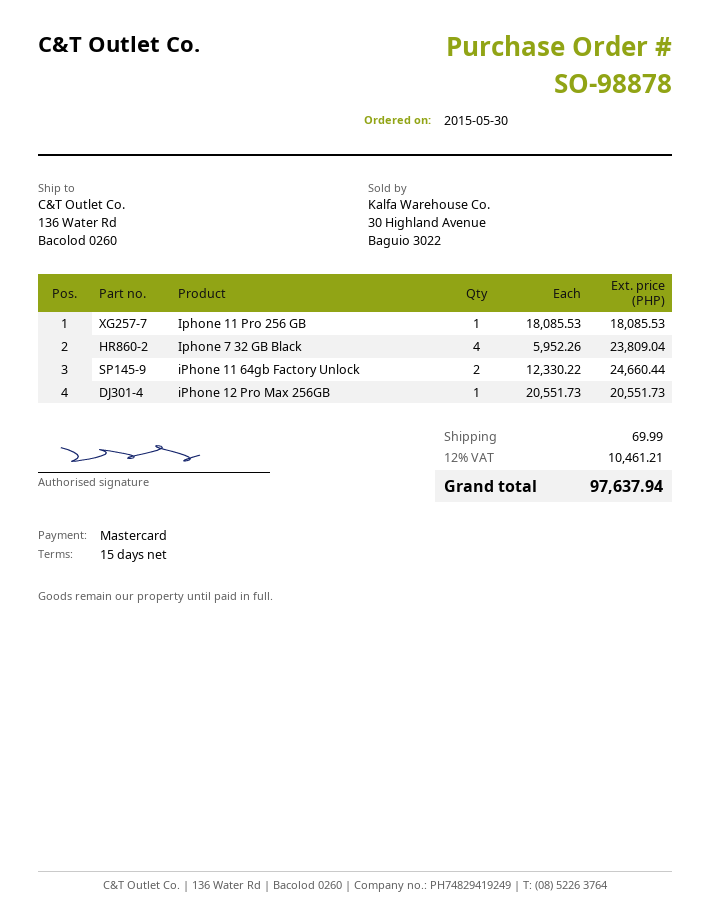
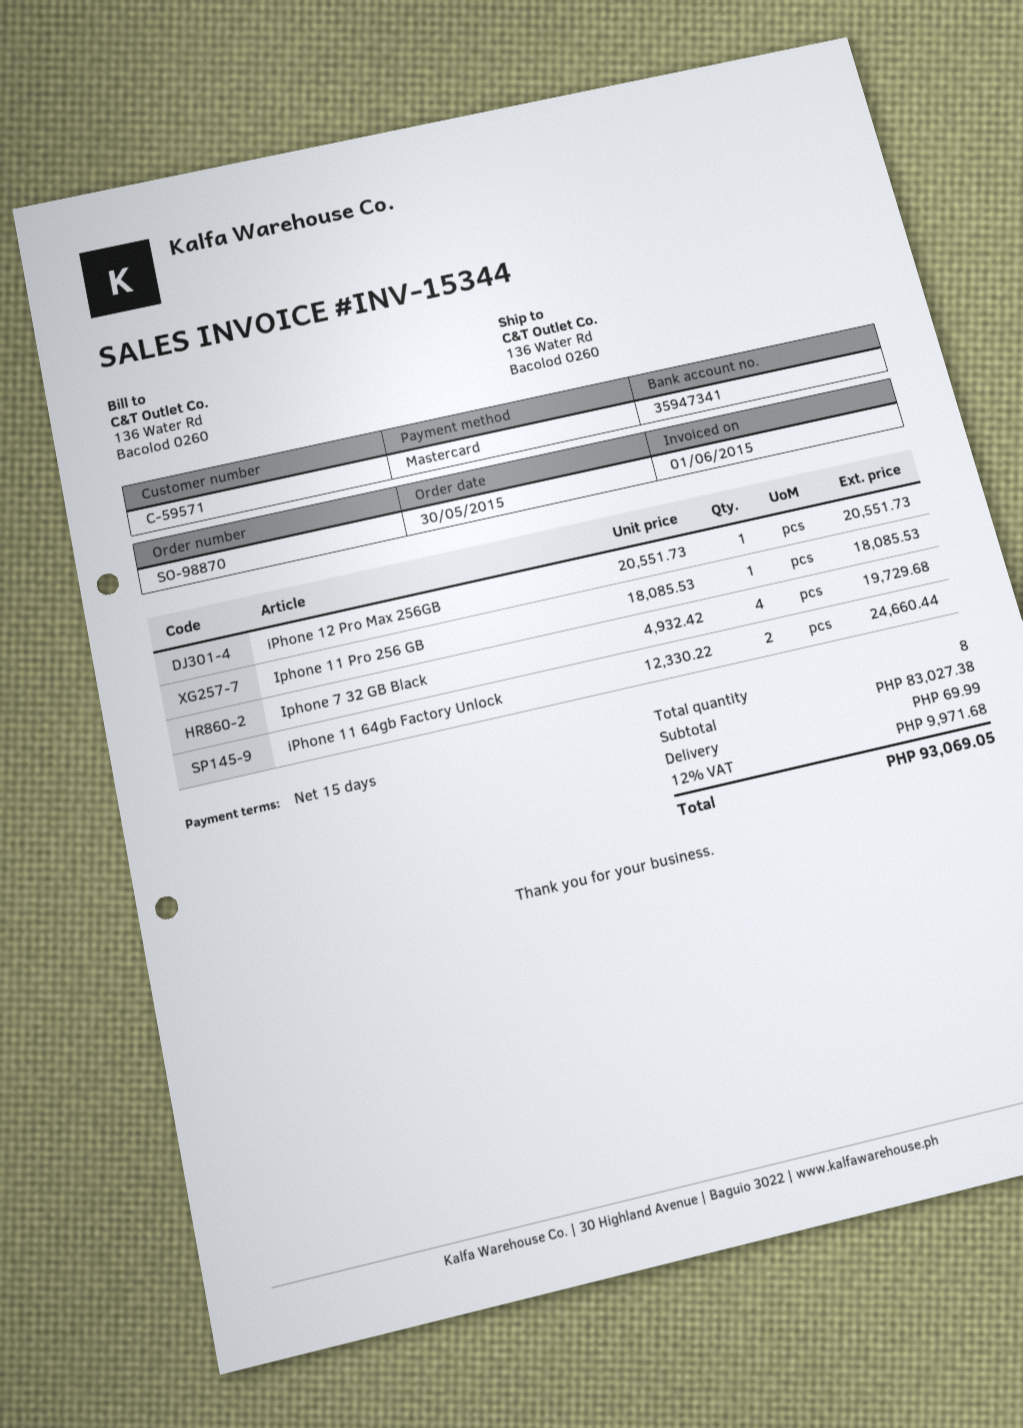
order number: SO-98878 -> SO-98870
Iphone 7 32 GB Black: 4 x 5952.26 = 23809.04 -> 4 x 4932.42 = 19729.68
tax: 12% = 10461.21 -> 12% = 9971.68
total: 97637.94 -> 93069.05

